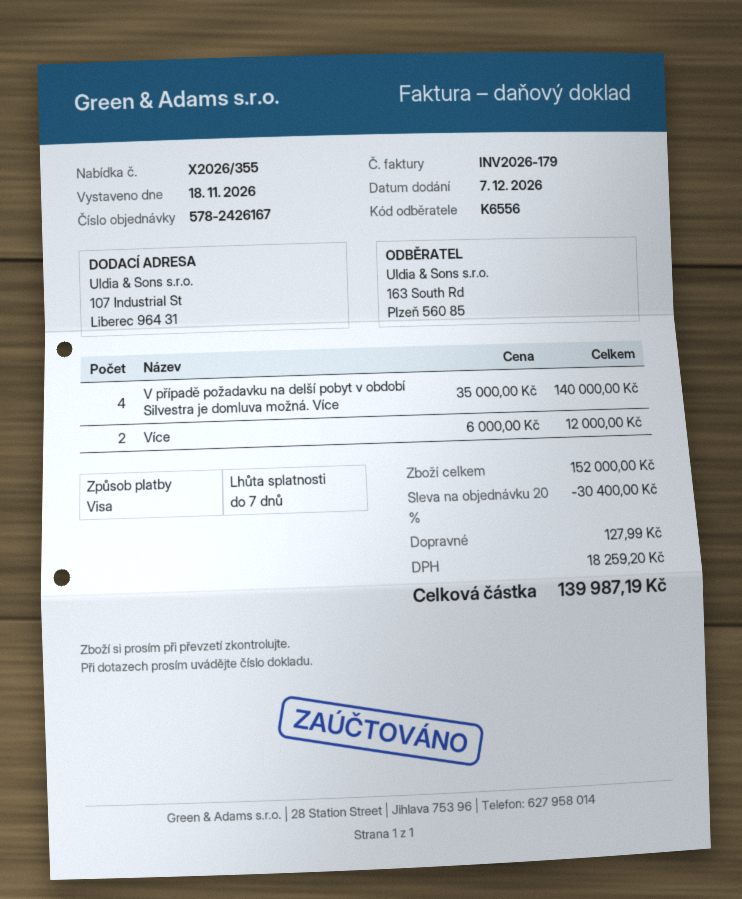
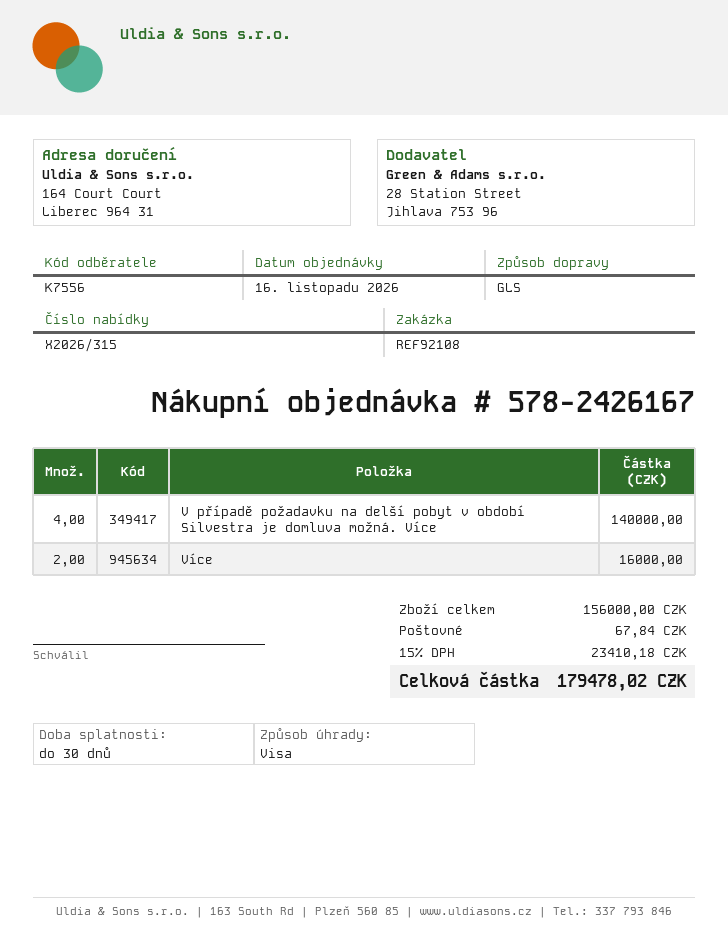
quote number: X2026/355 -> X2026/315
payment terms: 7 days -> 30 days
customer number: K6556 -> K7556
ship to: 107 Industrial St, Liberec 964 31 -> 164 Court Court, Liberec 964 31
Více: 2 for 12000.00 -> 2 for 16000.00
subtotal: 152000.00 -> 156000.00
discount: 20% = 30400.00 -> none
shipping: 127.99 -> 67.84
tax: 18259.20 -> 23410.18
total: 139987.19 -> 179478.02

